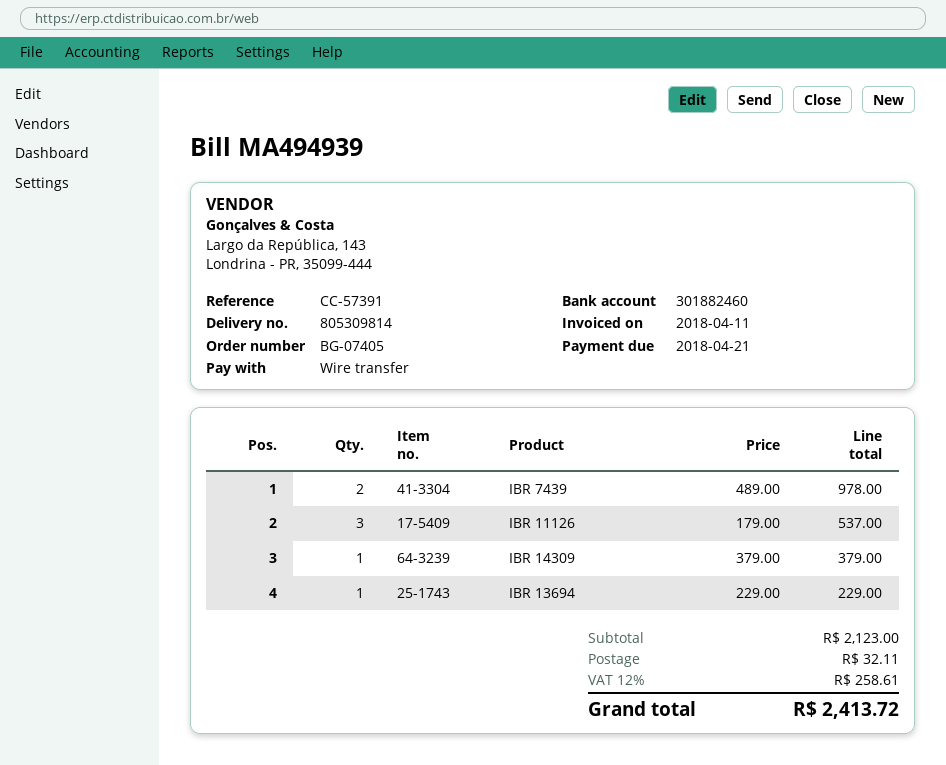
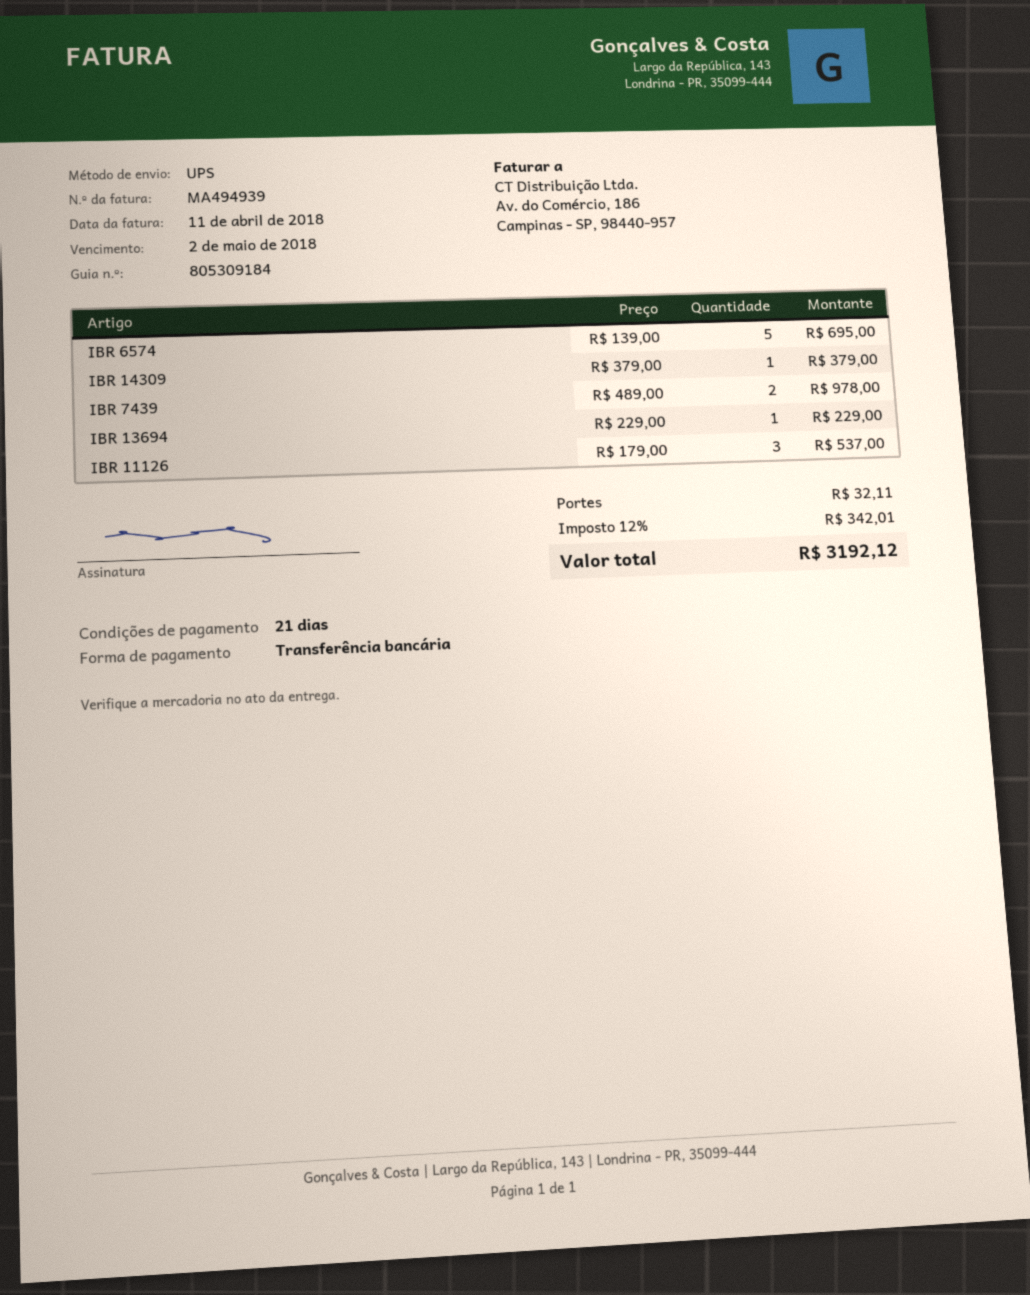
delivery note number: 805309814 -> 805309184
due date: 2018-04-21 -> 2018-05-02
IBR 6574: none -> 5 x 139.00 = 695.00
tax: 12% = 258.61 -> 12% = 342.01
total: 2413.72 -> 3192.12

